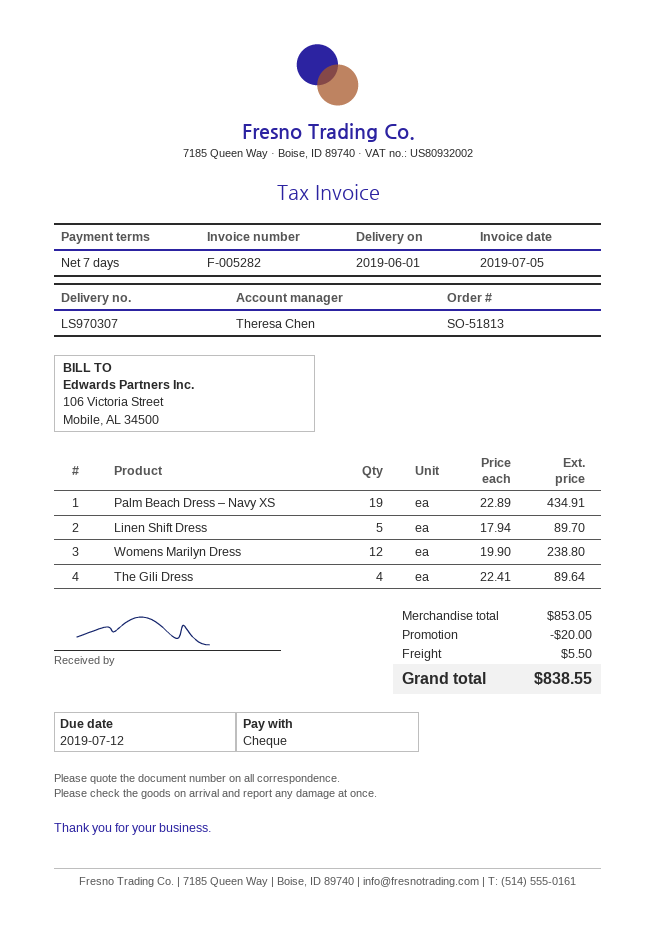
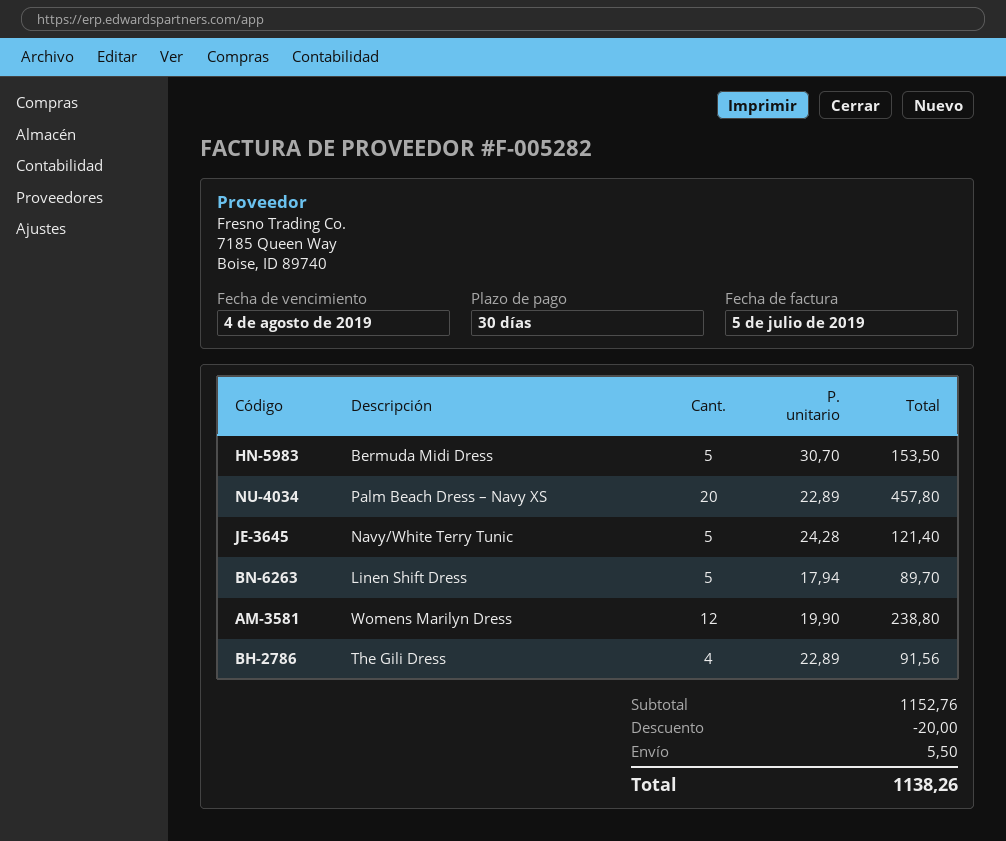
payment terms: 7 days -> 30 days
due date: 2019-07-12 -> 2019-08-04
Palm Beach Dress – Navy XS: 19 x 22.89 = 434.91 -> 20 x 22.89 = 457.80
The Gili Dress: 4 x 22.41 = 89.64 -> 4 x 22.89 = 91.56
Bermuda Midi Dress: none -> 5 x 30.70 = 153.50
Navy/White Terry Tunic: none -> 5 x 24.28 = 121.40
subtotal: 853.05 -> 1152.76
total: 838.55 -> 1138.26

